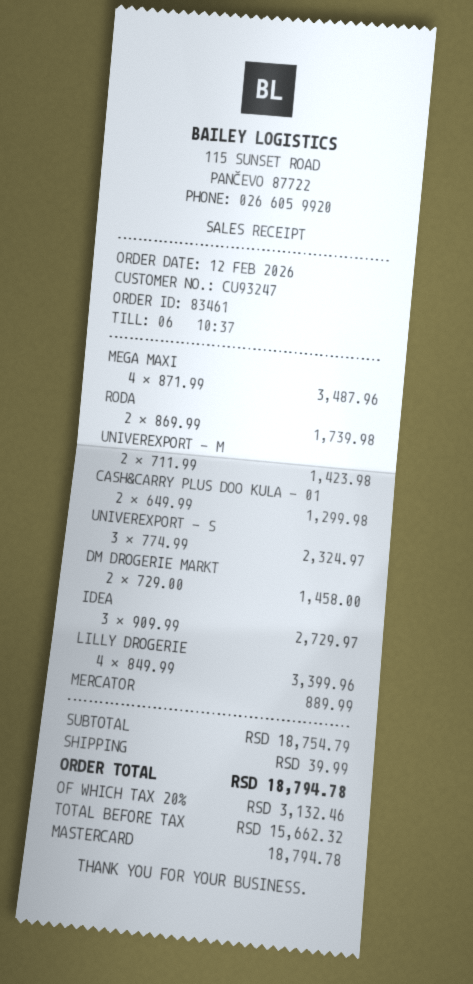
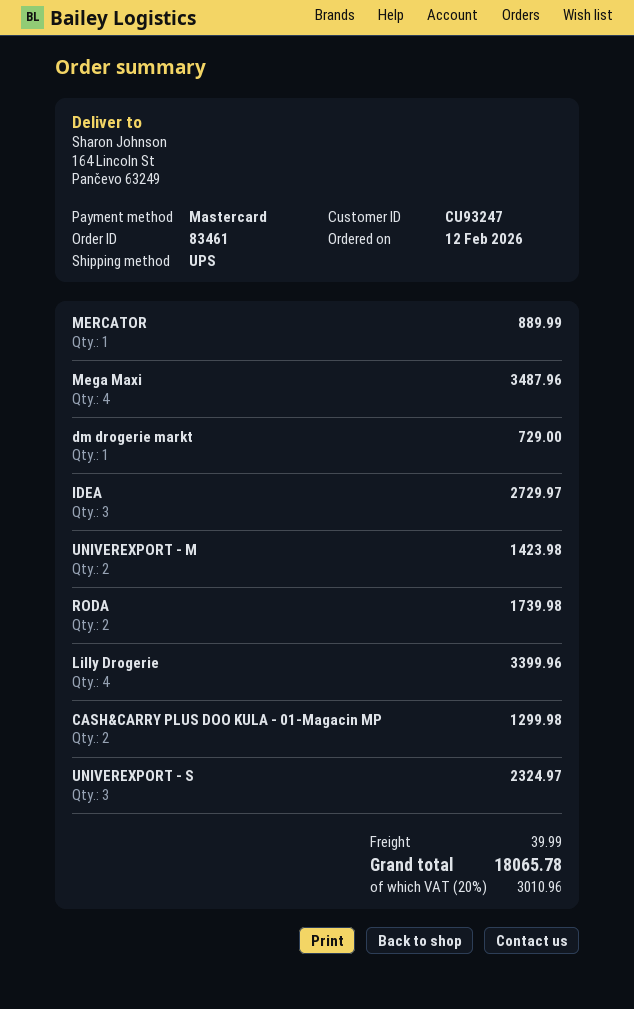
DM DROGERIE MARKT: 2 for 1458.00 -> 1 for 729.00
tax: 20% = 3132.46 -> 20% = 3010.96
total: 18794.78 -> 18065.78

